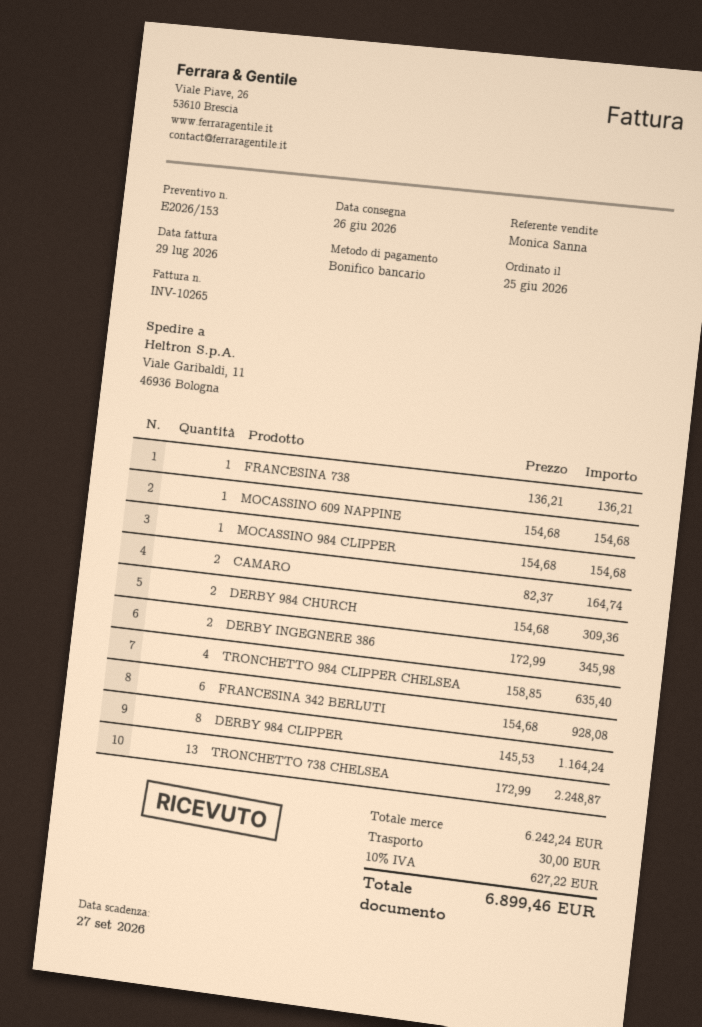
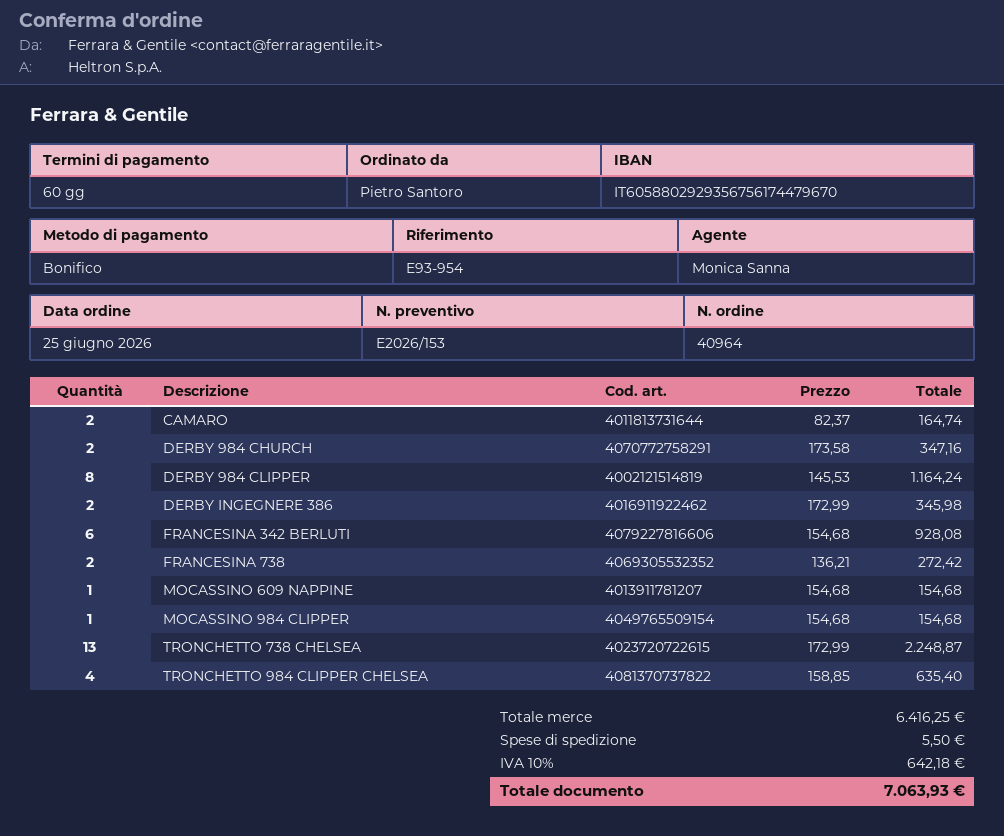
FRANCESINA 738: 1 x 136.21 = 136.21 -> 2 x 136.21 = 272.42
DERBY 984 CHURCH: 2 x 154.68 = 309.36 -> 2 x 173.58 = 347.16
subtotal: 6242.24 -> 6416.25
shipping: 30.00 -> 5.50
tax: 10% = 627.22 -> 10% = 642.18
total: 6899.46 -> 7063.93

